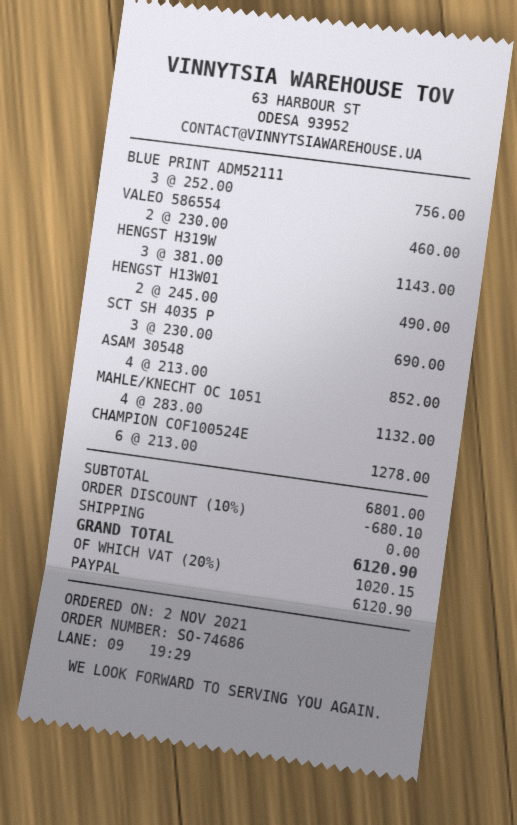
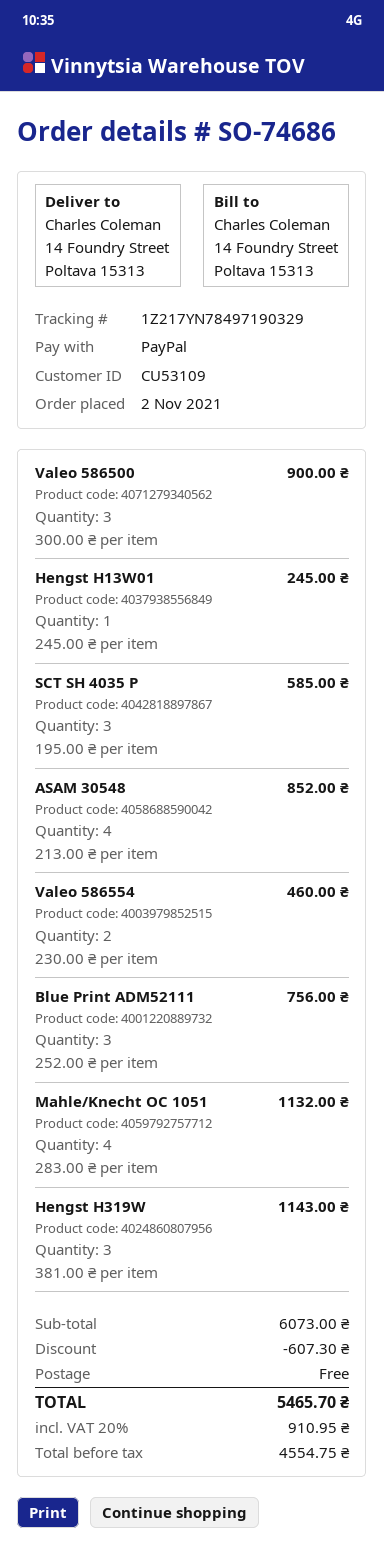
HENGST H13W01: 2 x 245.00 = 490.00 -> 1 x 245.00 = 245.00
SCT SH 4035 P: 3 x 230.00 = 690.00 -> 3 x 195.00 = 585.00
CHAMPION COF100524E: 6 x 213.00 = 1278.00 -> none
Valeo 586500: none -> 3 x 300.00 = 900.00
subtotal: 6801.00 -> 6073.00
discount: 680.10 -> 607.30
tax: 20% = 1020.15 -> 20% = 910.95
total: 6120.90 -> 5465.70

